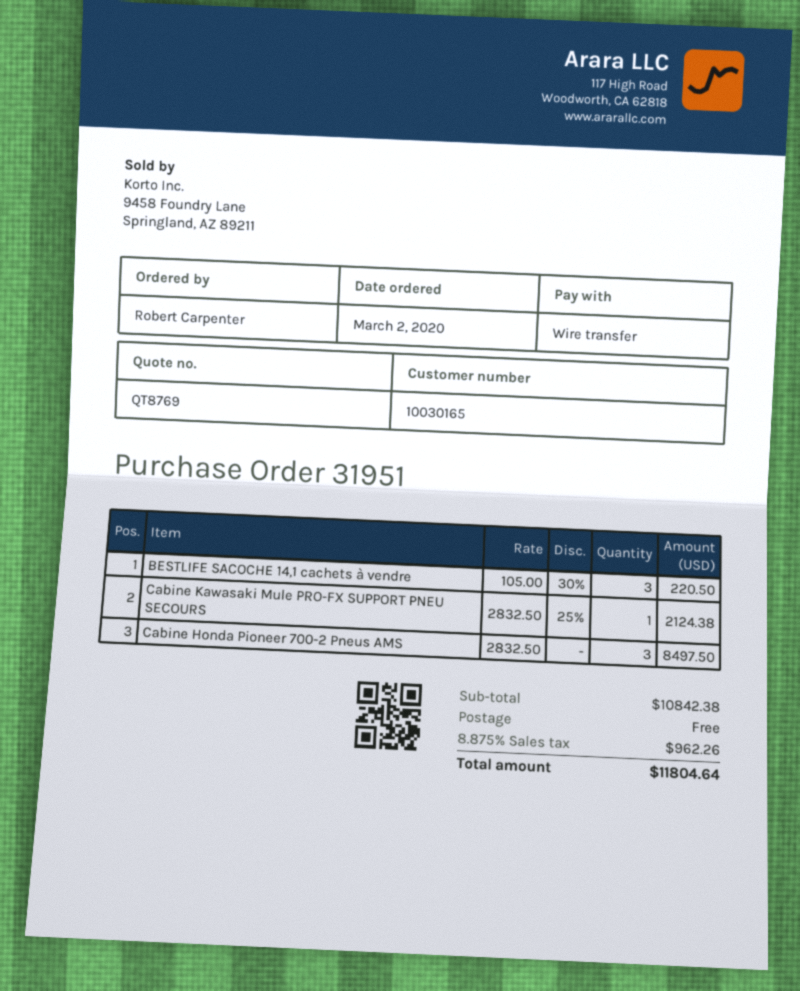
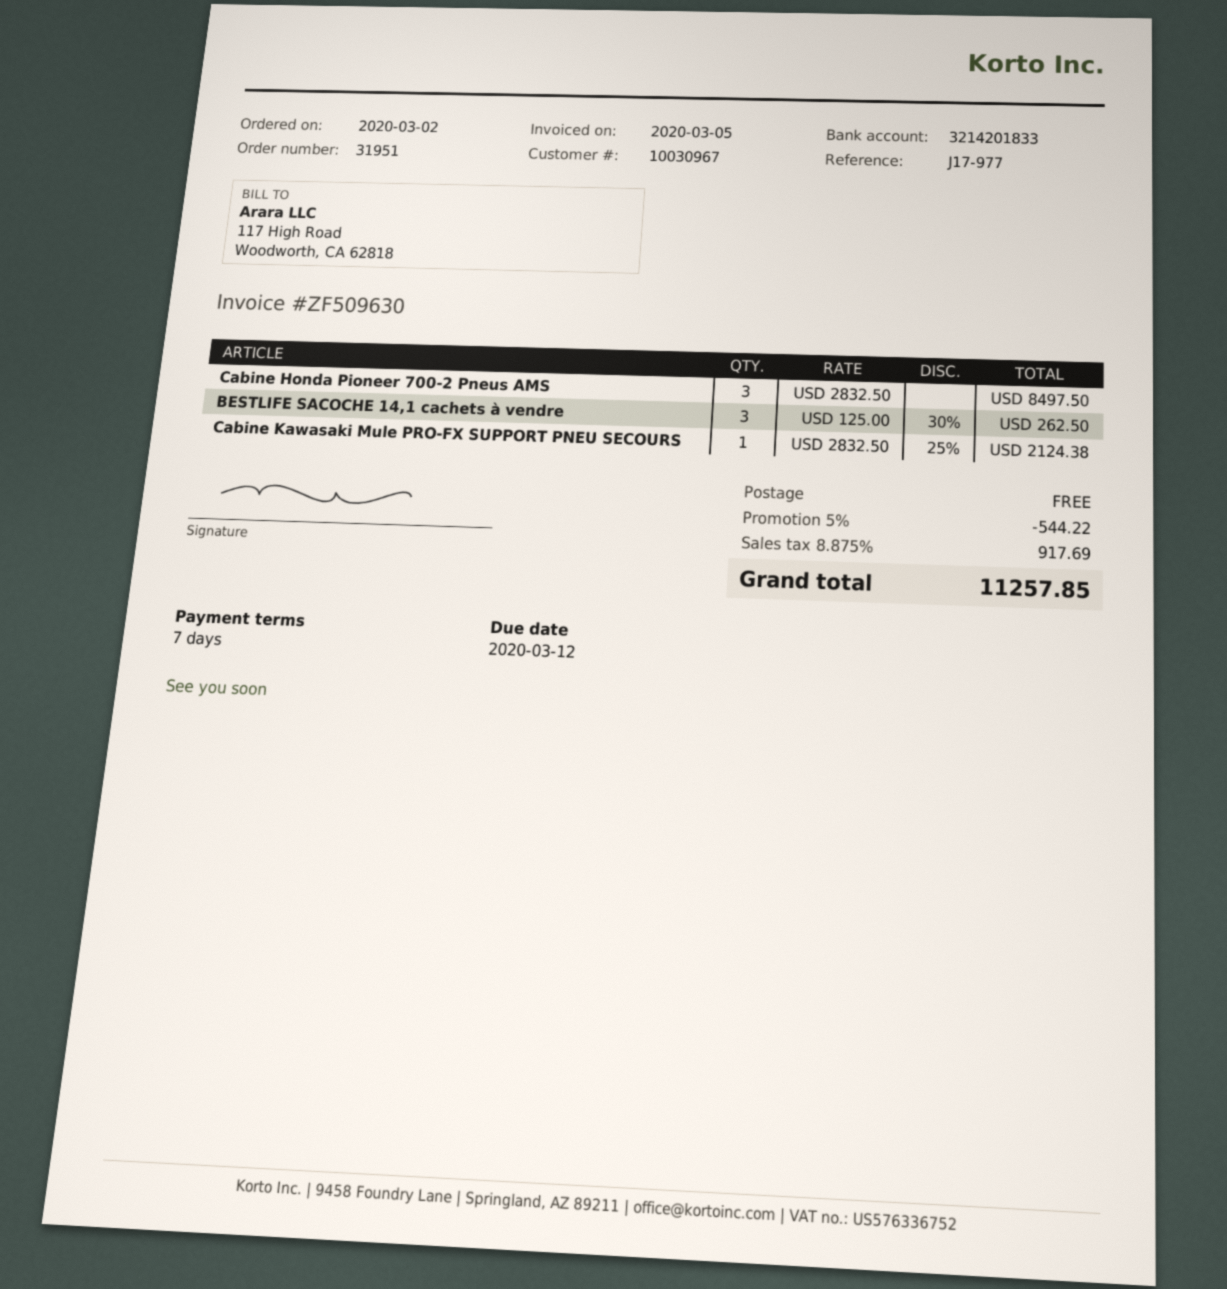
customer number: 10030165 -> 10030967
BESTLIFE SACOCHE 14,1 cachets à vendre: 3 x 105.00 - 30% = 220.50 -> 3 x 125.00 - 30% = 262.50
discount: none -> 5% = 544.22
tax: 8.875% = 962.26 -> 8.875% = 917.69
total: 11804.64 -> 11257.85

